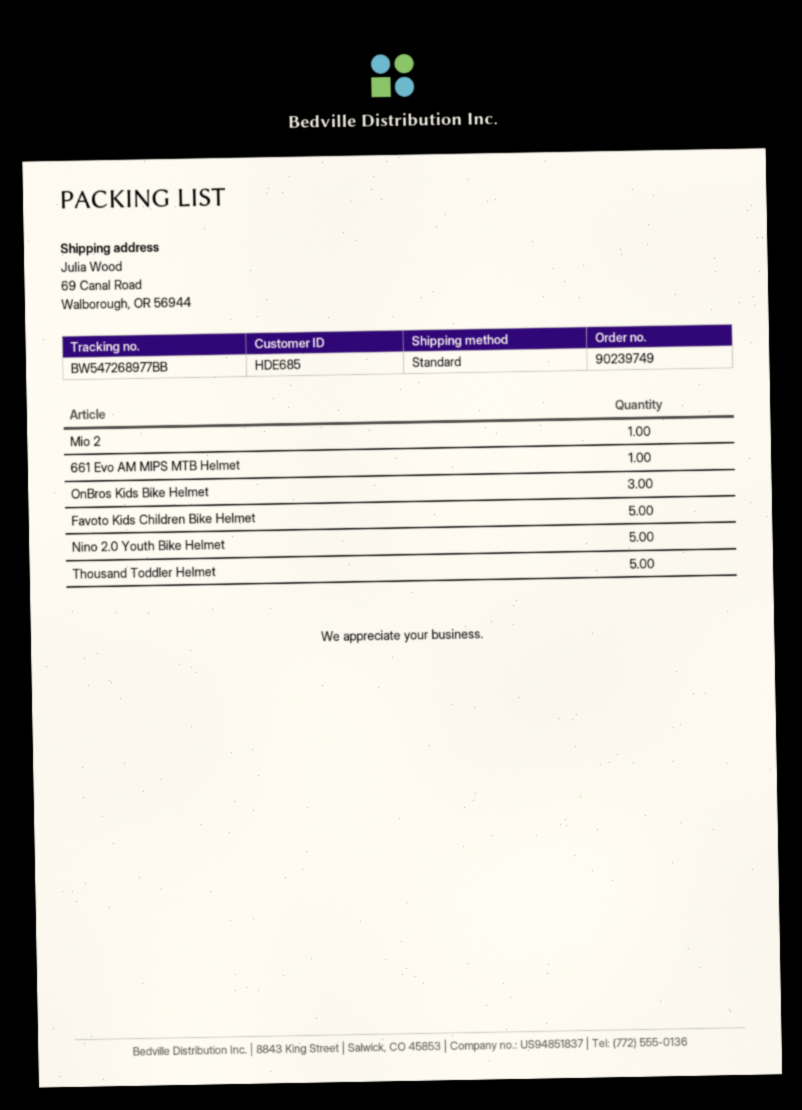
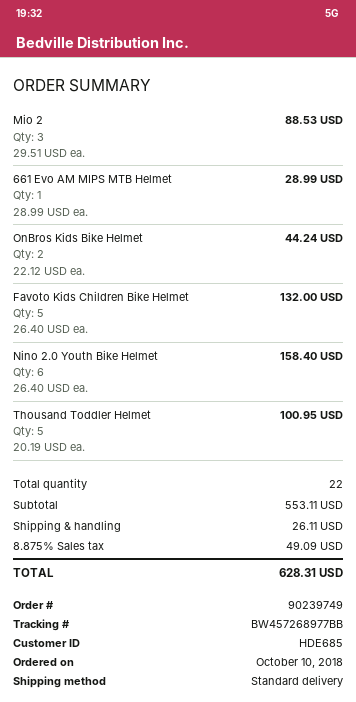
tracking number: BW547268977BB -> BW457268977BB
Mio 2: 1 -> 3
OnBros Kids Bike Helmet: 3 -> 2
Nino 2.0 Youth Bike Helmet: 5 -> 6

